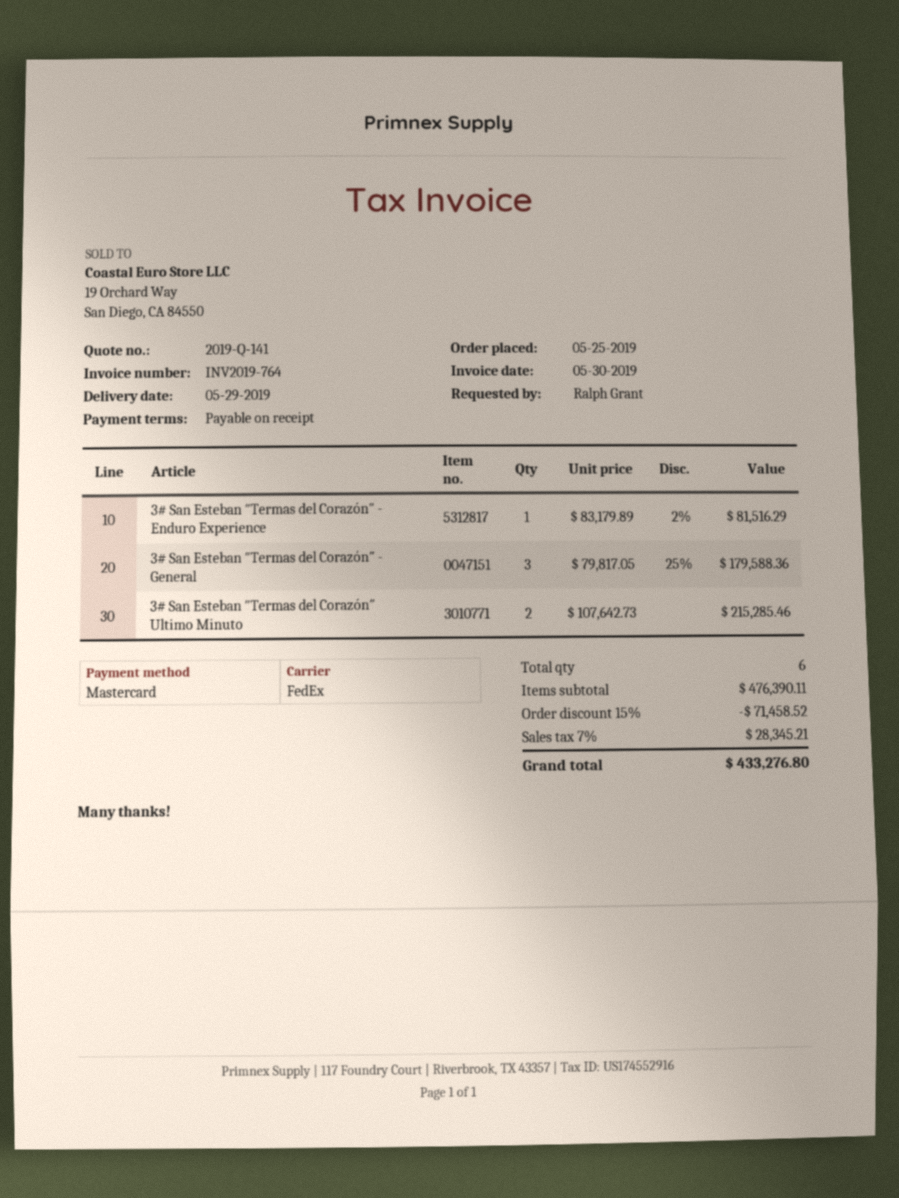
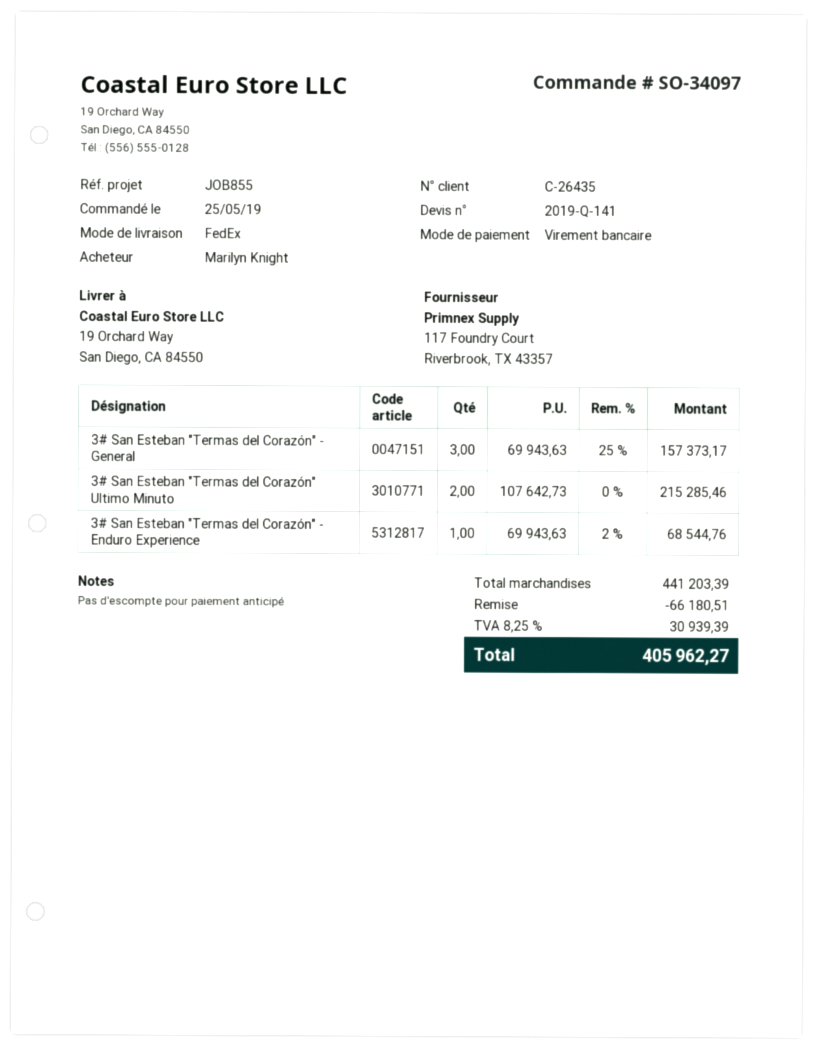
ordered by: Ralph Grant -> Marilyn Knight
payment method: Mastercard -> bank transfer
3# San Esteban ″Termas del Corazón″ - Enduro Experience: 1 x 83179.89 - 2% = 81516.29 -> 1 x 69943.63 - 2% = 68544.76
3# San Esteban ″Termas del Corazón″ - General: 3 x 79817.05 - 25% = 179588.36 -> 3 x 69943.63 - 25% = 157373.17
subtotal: 476390.11 -> 441203.39
discount: 71458.52 -> 66180.51
tax: 7% = 28345.21 -> 8.25% = 30939.39
total: 433276.80 -> 405962.27

